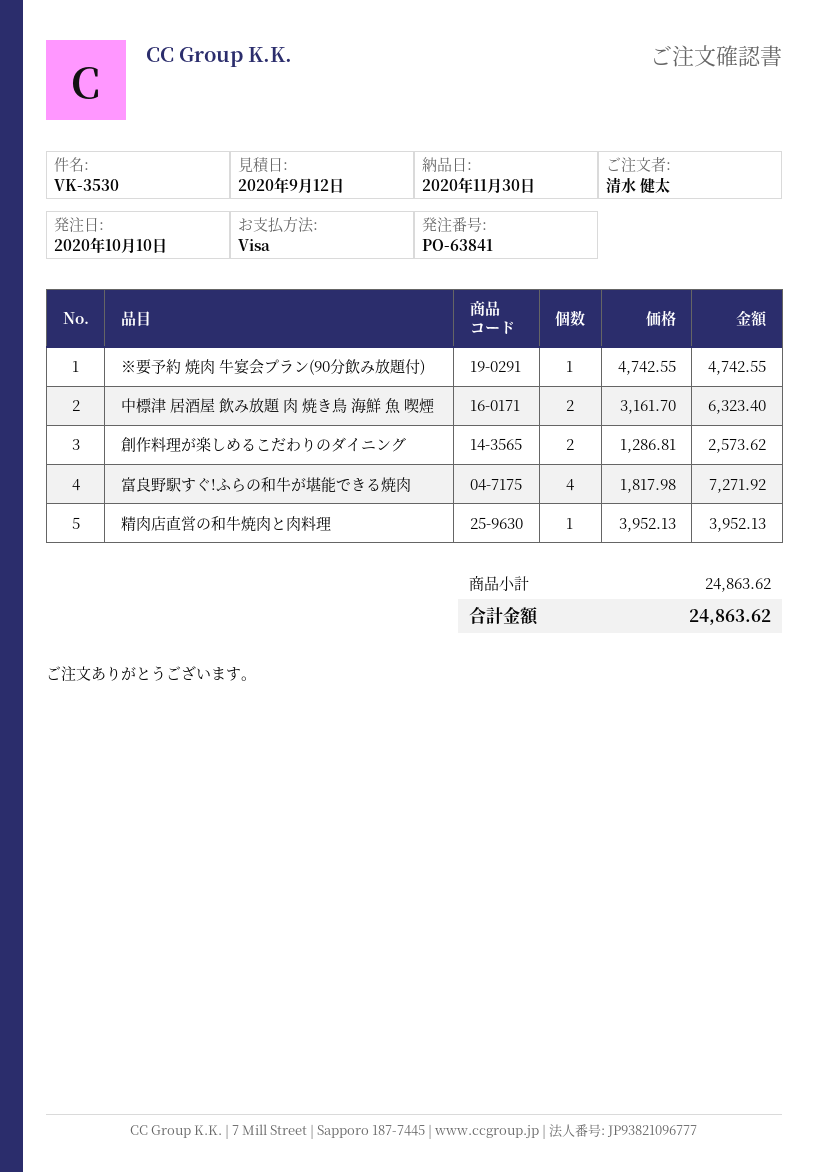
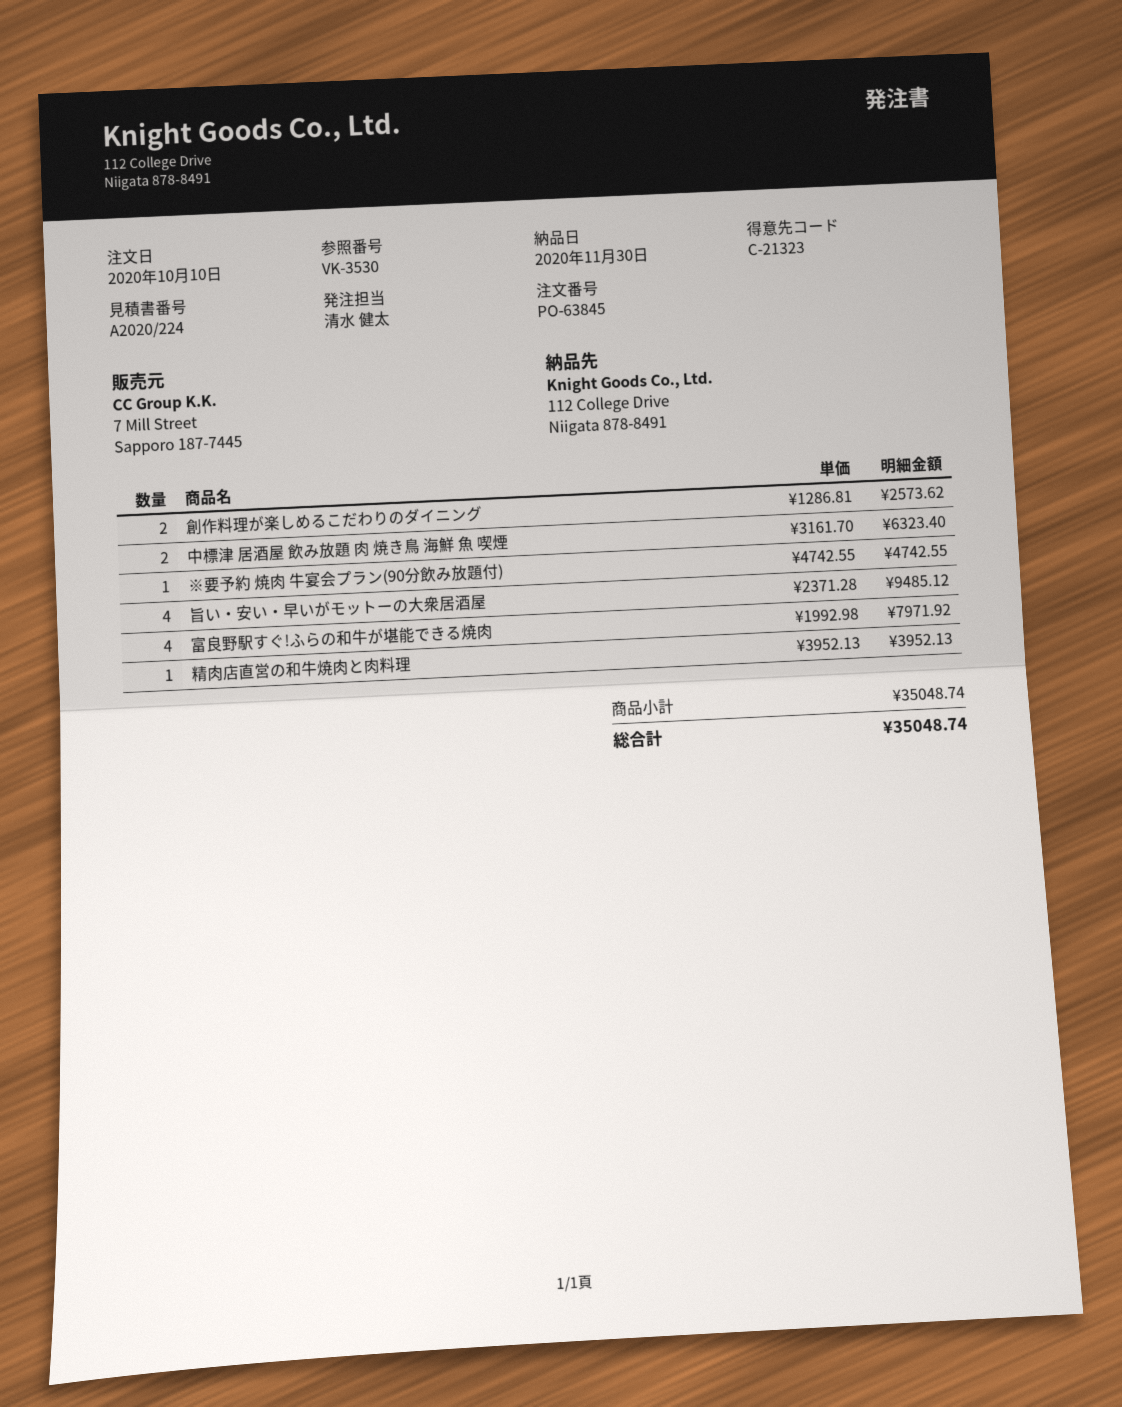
order number: PO-63841 -> PO-63845
富良野駅すぐ!ふらの和牛が堪能できる焼肉: 4 x 1817.98 = 7271.92 -> 4 x 1992.98 = 7971.92
旨い・安い・早いがモットーの大衆居酒屋: none -> 4 x 2371.28 = 9485.12
subtotal: 24863.62 -> 35048.74
total: 24863.62 -> 35048.74

